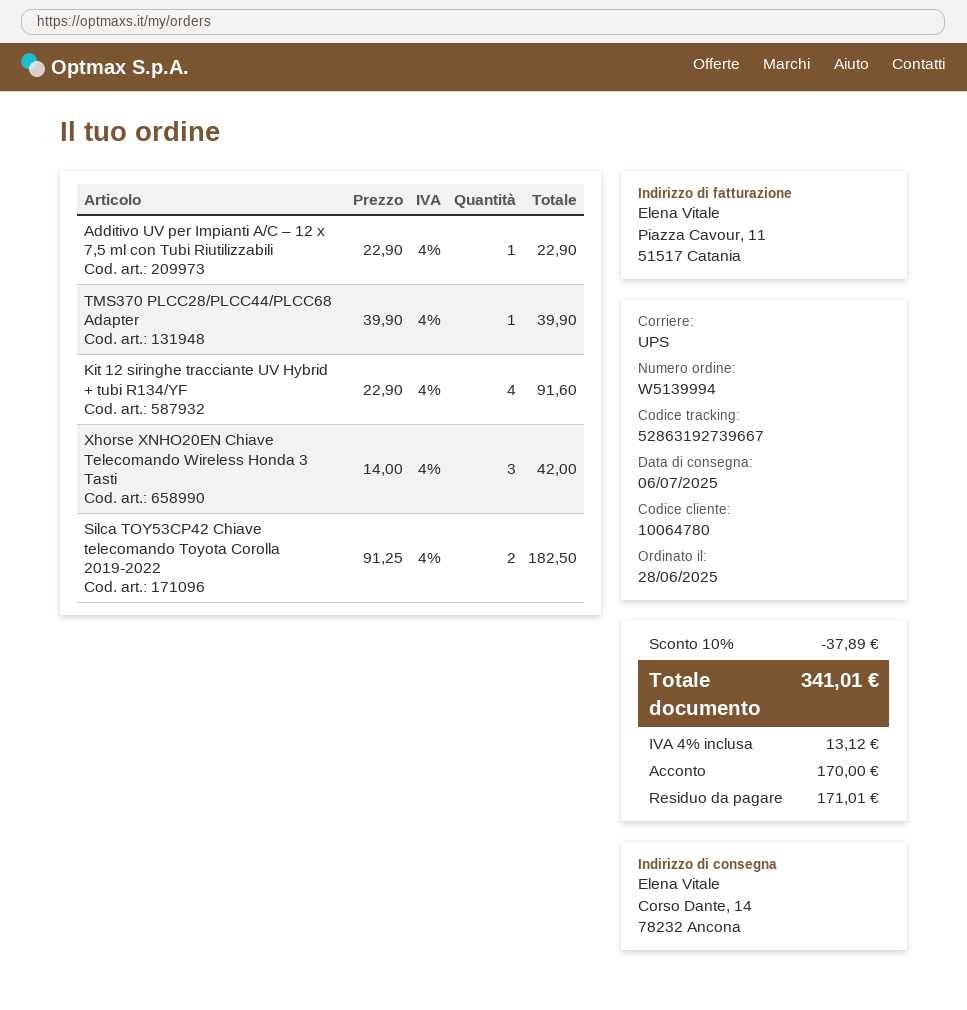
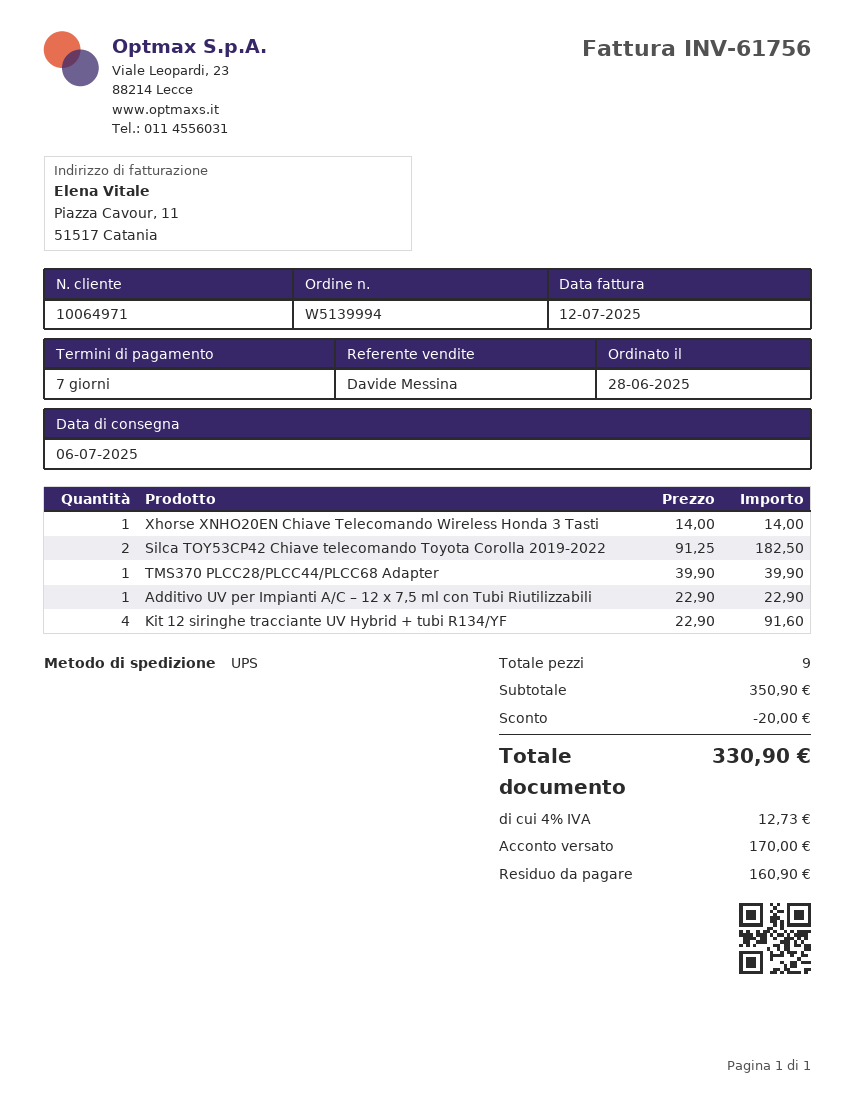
customer number: 10064780 -> 10064971
Xhorse XNHO20EN Chiave Telecomando Wireless Honda 3 Tasti: 3 x 14.00 = 42.00 -> 1 x 14.00 = 14.00
discount: 37.89 -> 20.00
tax: 4% = 13.12 -> 4% = 12.73
total: 341.01 -> 330.90
balance: 171.01 -> 160.90

